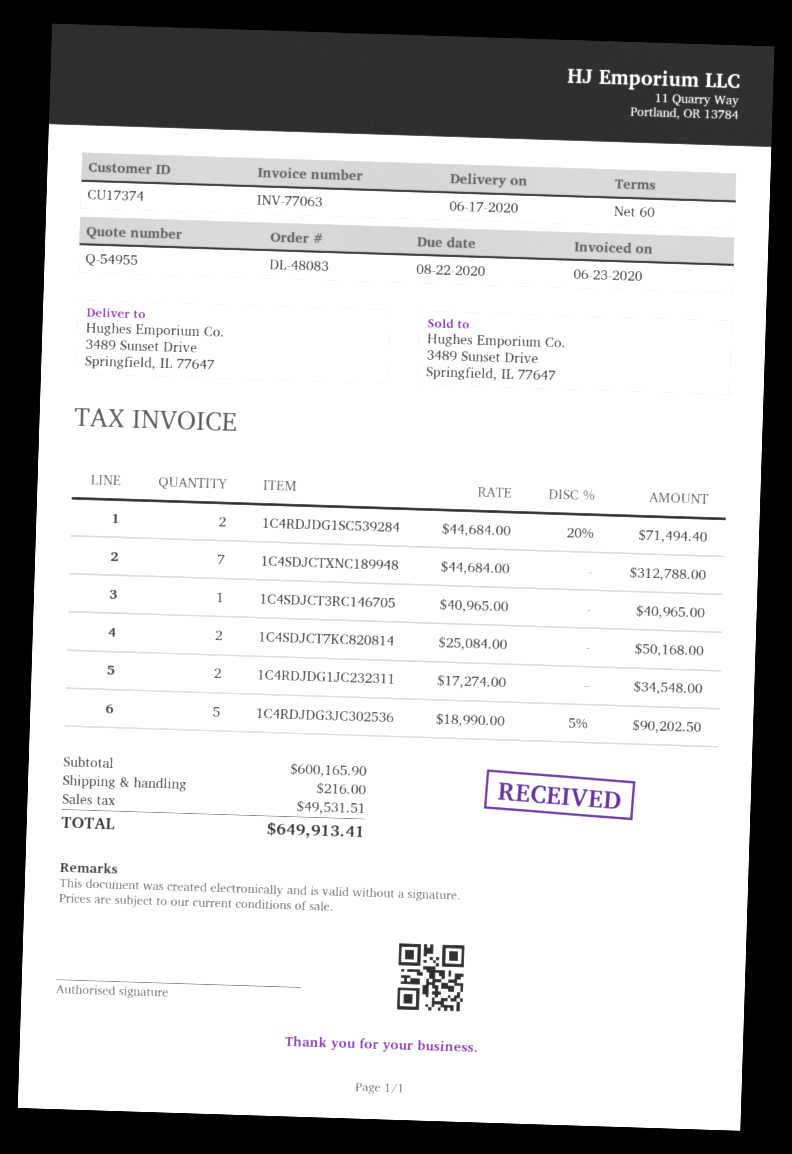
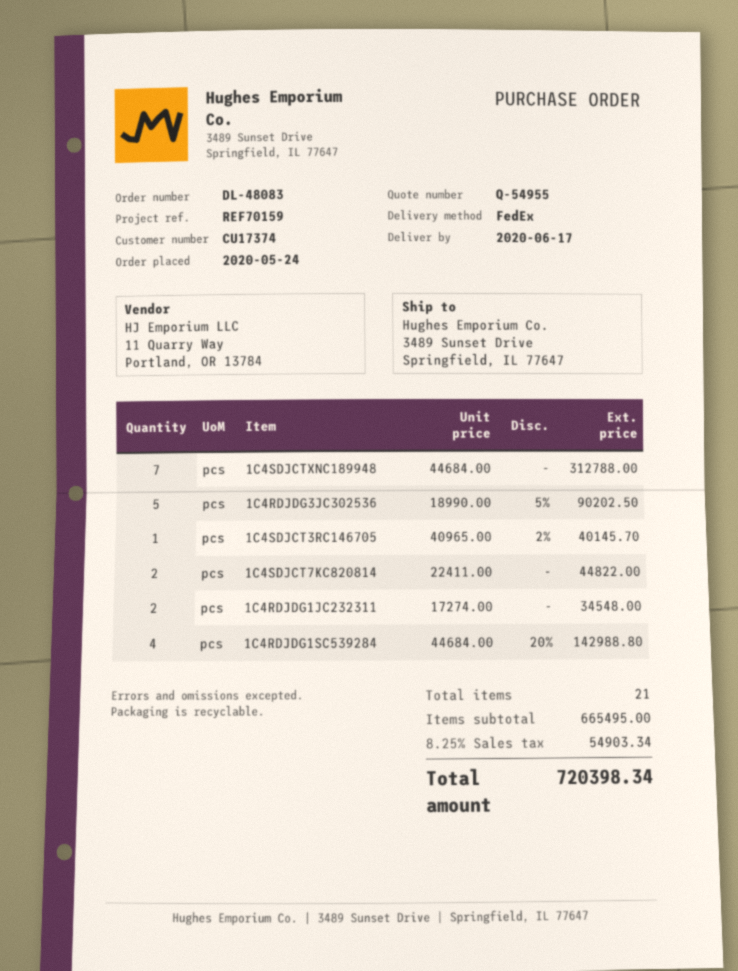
1C4RDJDG1SC539284: 2 x 44684.00 - 20% = 71494.40 -> 4 x 44684.00 - 20% = 142988.80
1C4SDJCT3RC146705: 1 x 40965.00 = 40965.00 -> 1 x 40965.00 - 2% = 40145.70
1C4SDJCT7KC820814: 2 x 25084.00 = 50168.00 -> 2 x 22411.00 = 44822.00
subtotal: 600165.90 -> 665495.00
shipping: 216.00 -> none
tax: 49531.51 -> 54903.34
total: 649913.41 -> 720398.34

